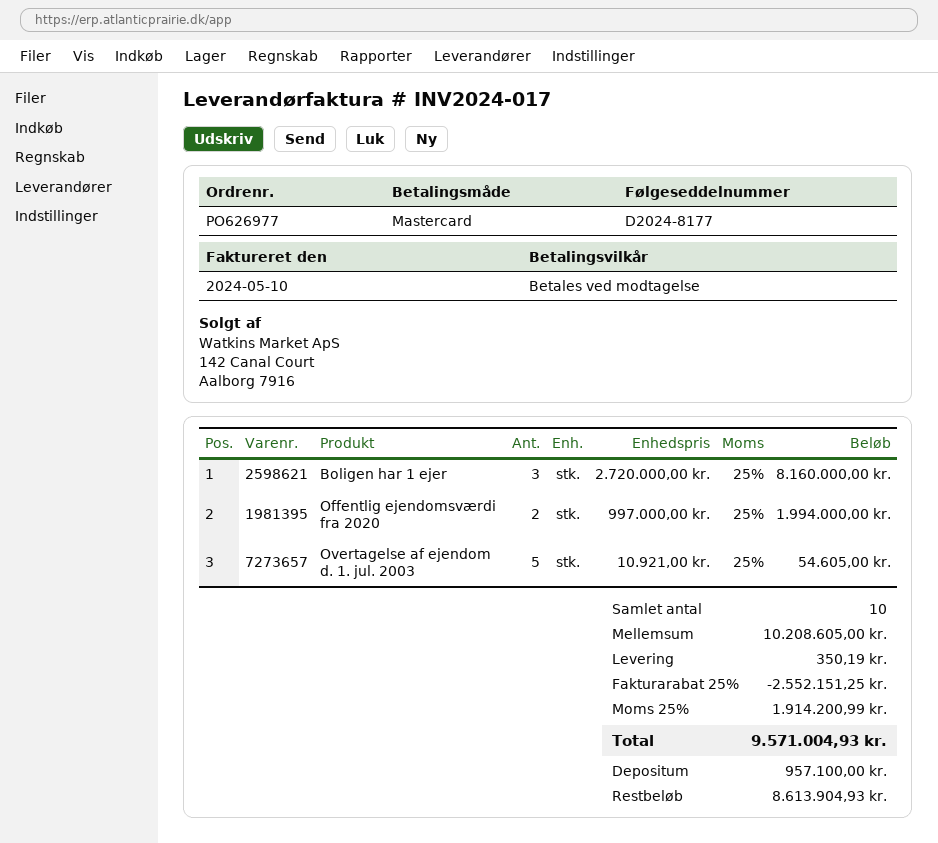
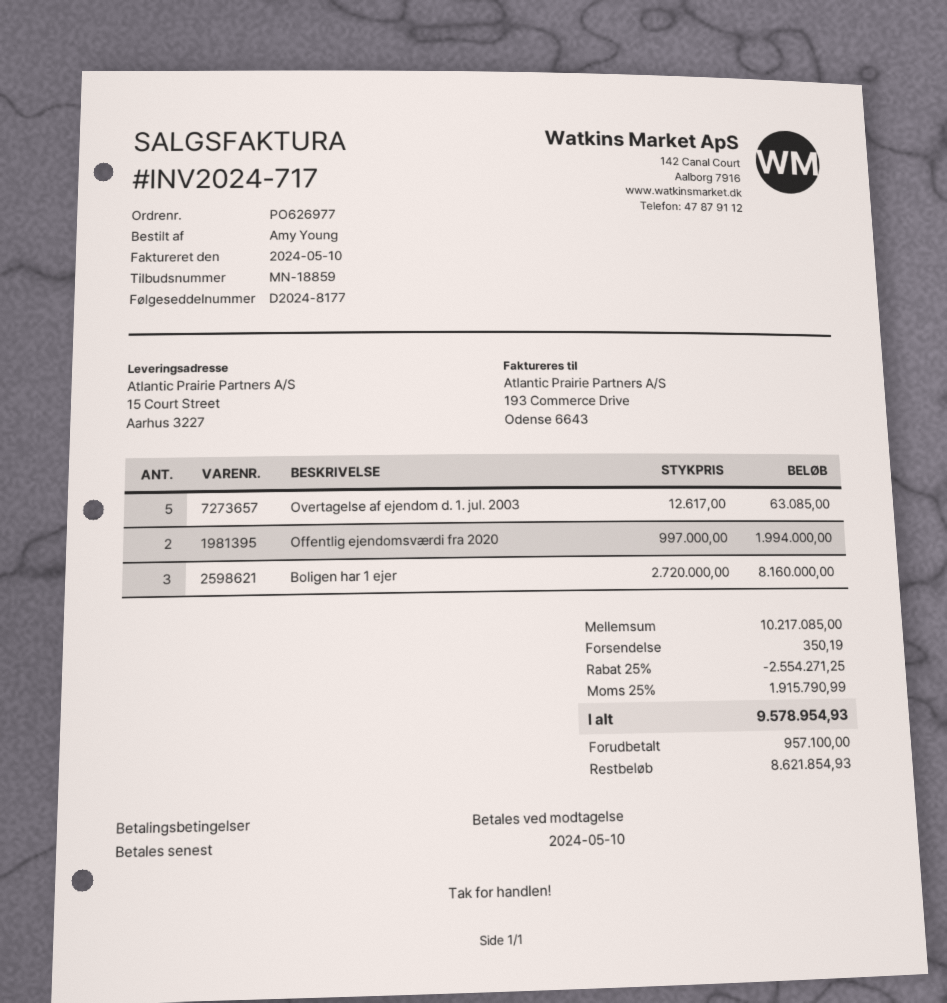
invoice number: INV2024-017 -> INV2024-717
Overtagelse af ejendom d. 1. jul. 2003: 5 x 10921.00 = 54605.00 -> 5 x 12617.00 = 63085.00
subtotal: 10208605.00 -> 10217085.00
discount: 25% = 2552151.25 -> 25% = 2554271.25
tax: 25% = 1914200.99 -> 25% = 1915790.99
total: 9571004.93 -> 9578954.93
balance: 8613904.93 -> 8621854.93

